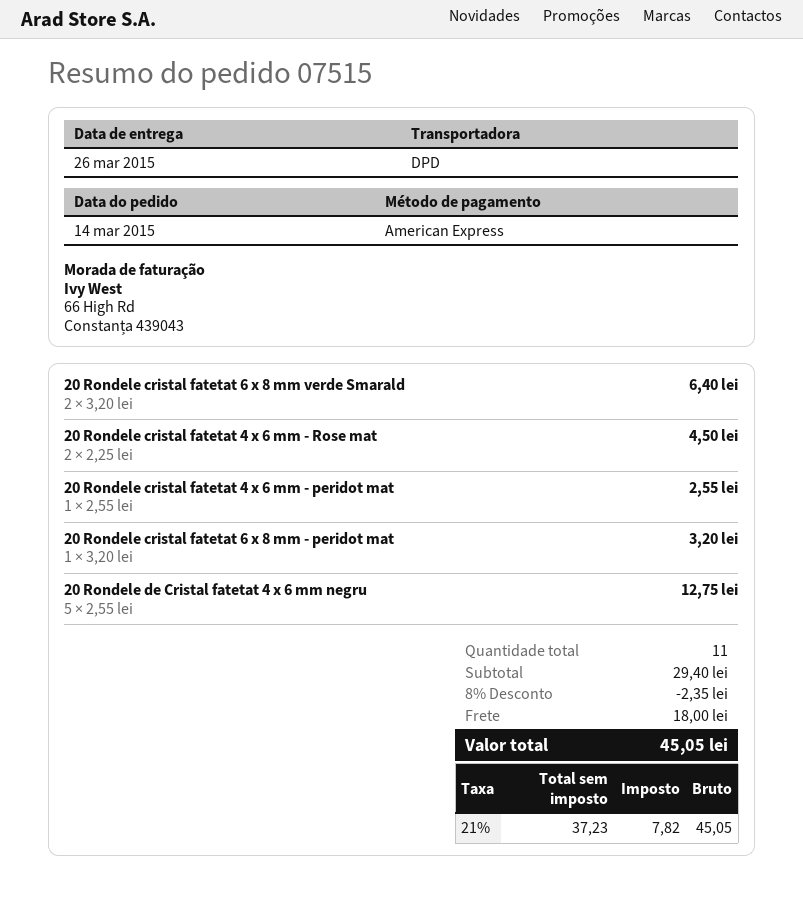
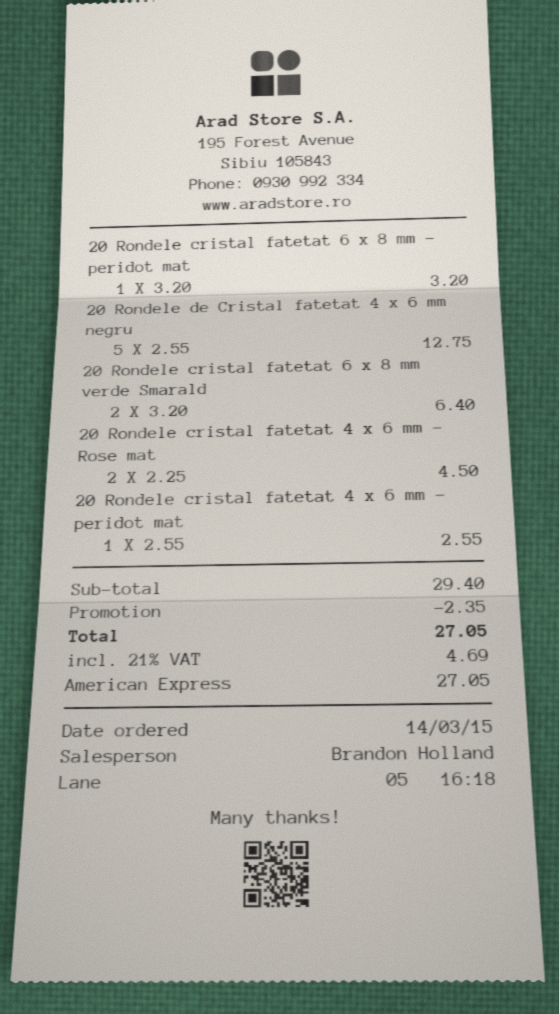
shipping: 18.00 -> none
tax: 21% = 7.82 -> 21% = 4.69
total: 45.05 -> 27.05

